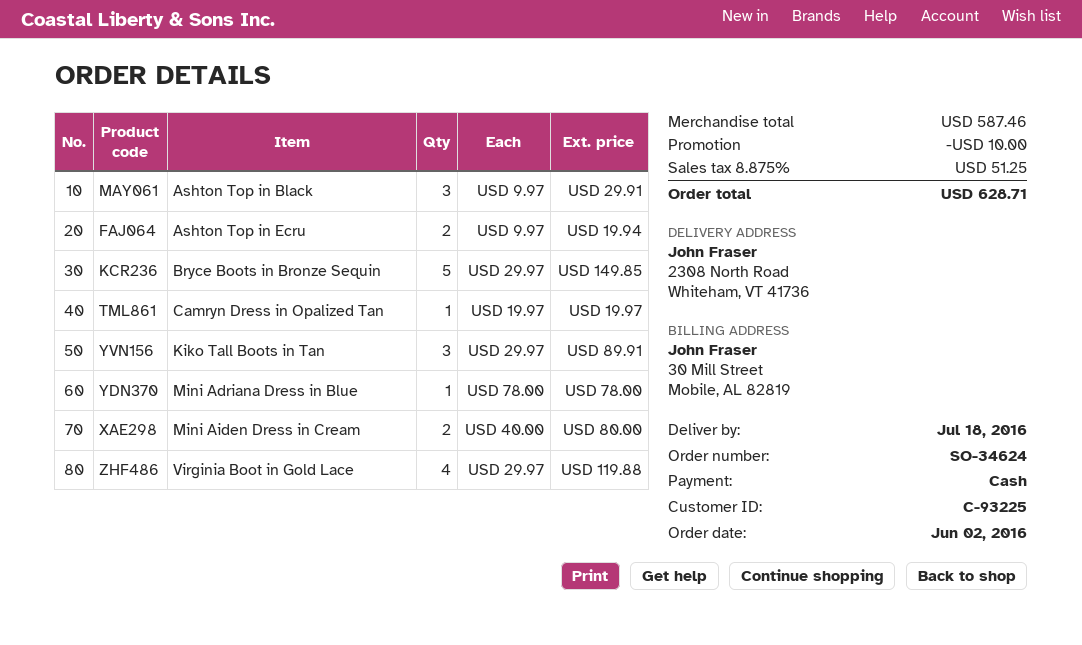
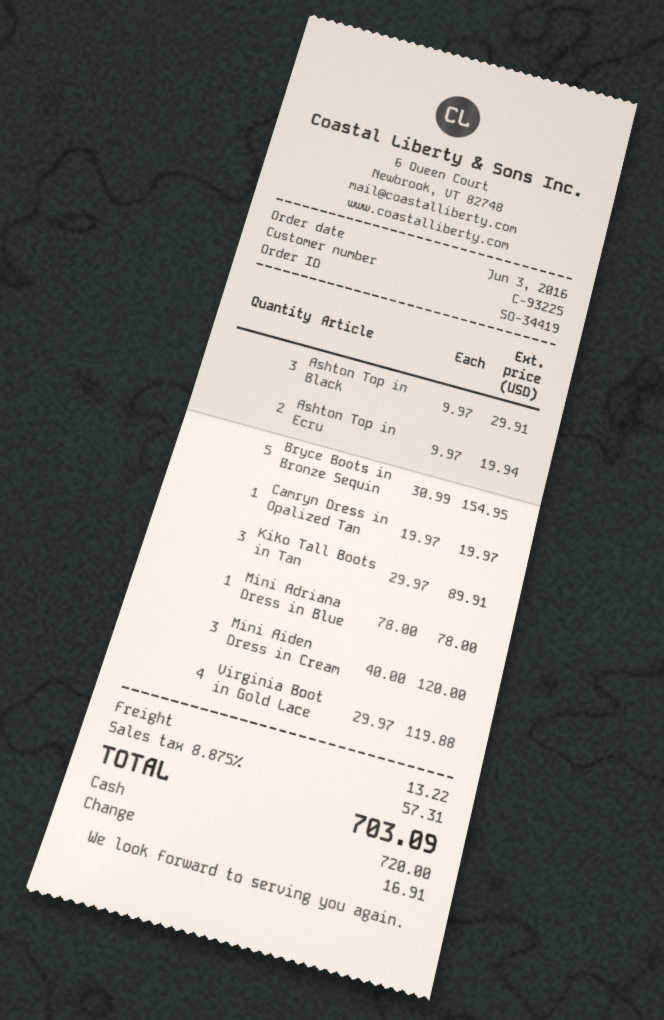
order number: SO-34624 -> SO-34419
order date: 2016-06-02 -> 2016-06-03
Bryce Boots in Bronze Sequin: 5 x 29.97 = 149.85 -> 5 x 30.99 = 154.95
Mini Aiden Dress in Cream: 2 x 40.00 = 80.00 -> 3 x 40.00 = 120.00
discount: 10.00 -> none
shipping: none -> 13.22
tax: 8.875% = 51.25 -> 8.875% = 57.31
total: 628.71 -> 703.09

